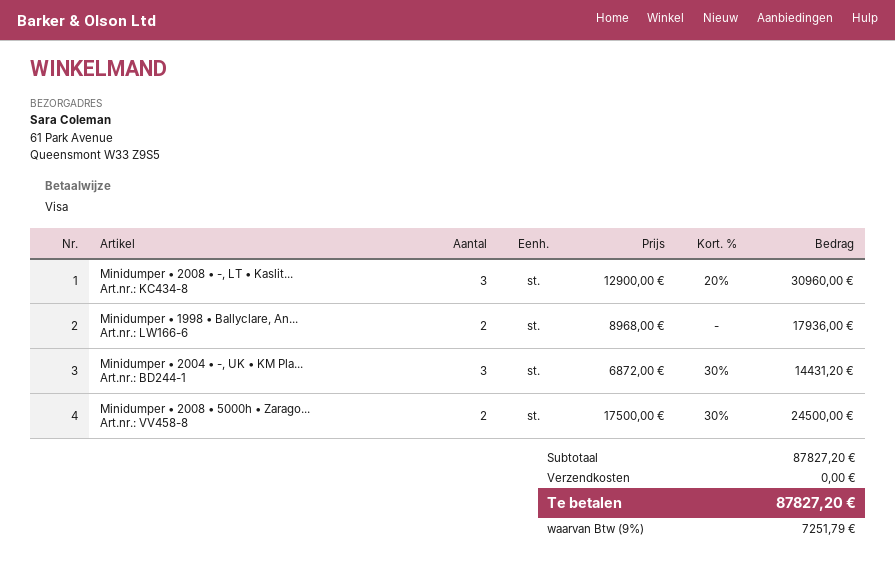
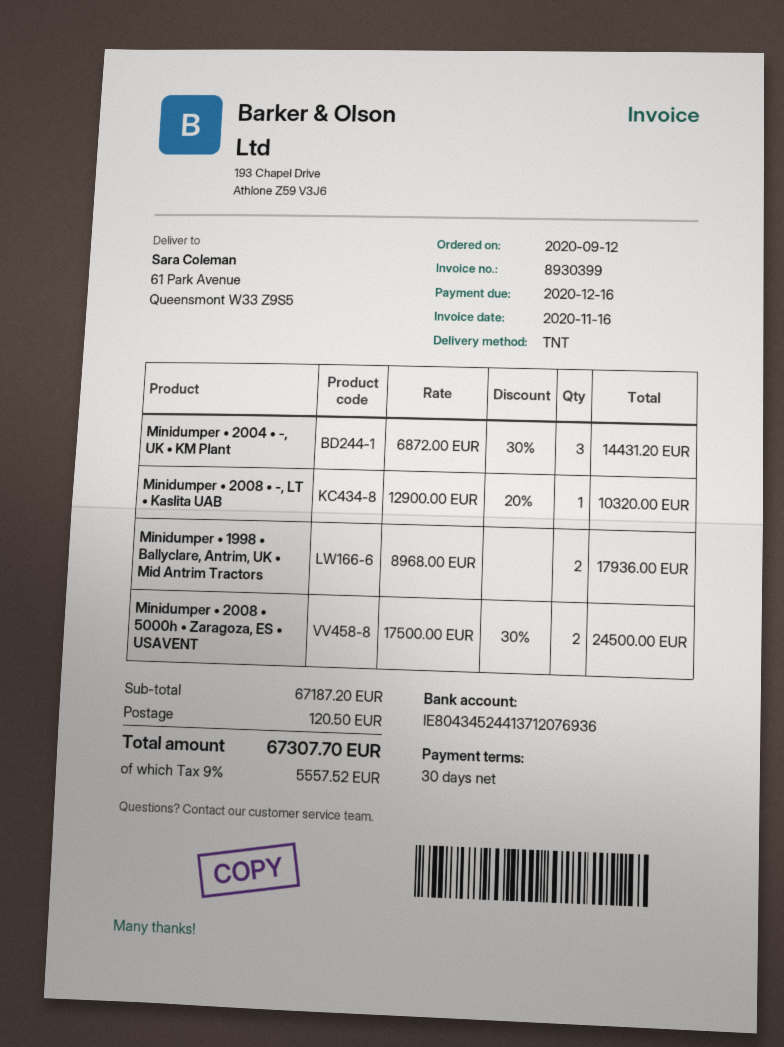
Minidumper • 2008 • -, LT • Kaslit...: 3 x 12900.00 - 20% = 30960.00 -> 1 x 12900.00 - 20% = 10320.00
subtotal: 87827.20 -> 67187.20
shipping: 0.00 -> 120.50
tax: 9% = 7251.79 -> 9% = 5557.52
total: 87827.20 -> 67307.70

